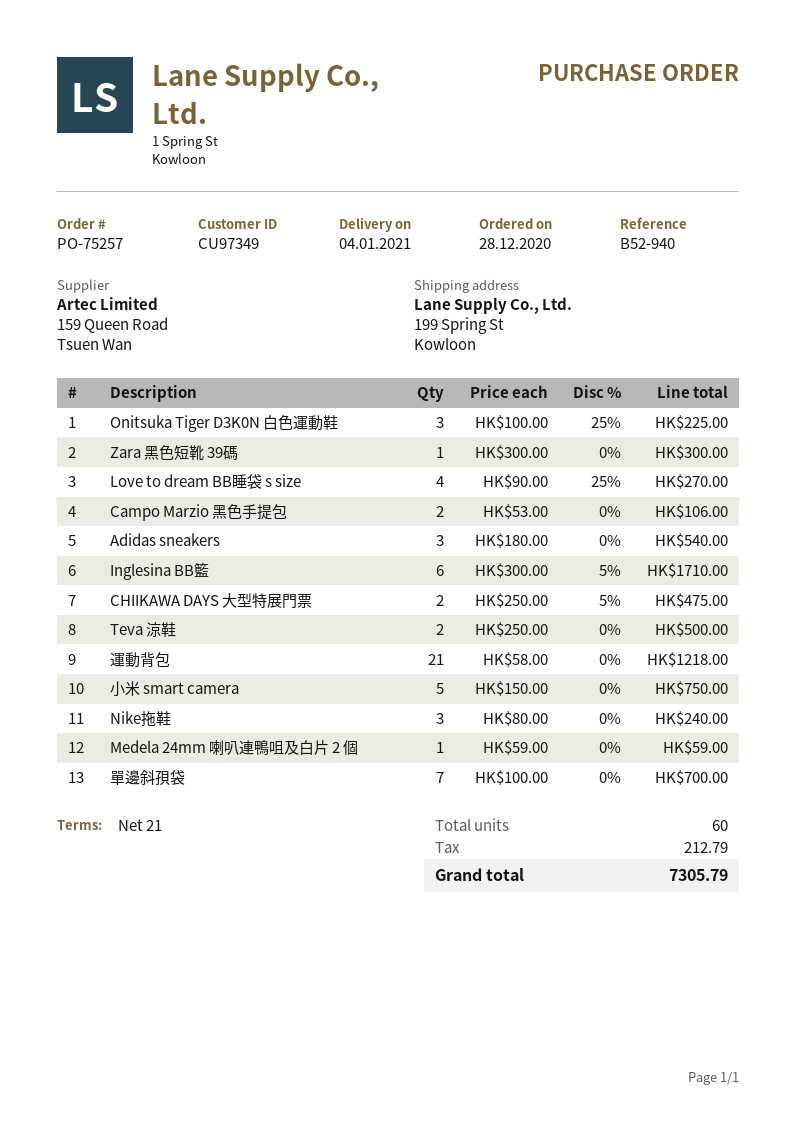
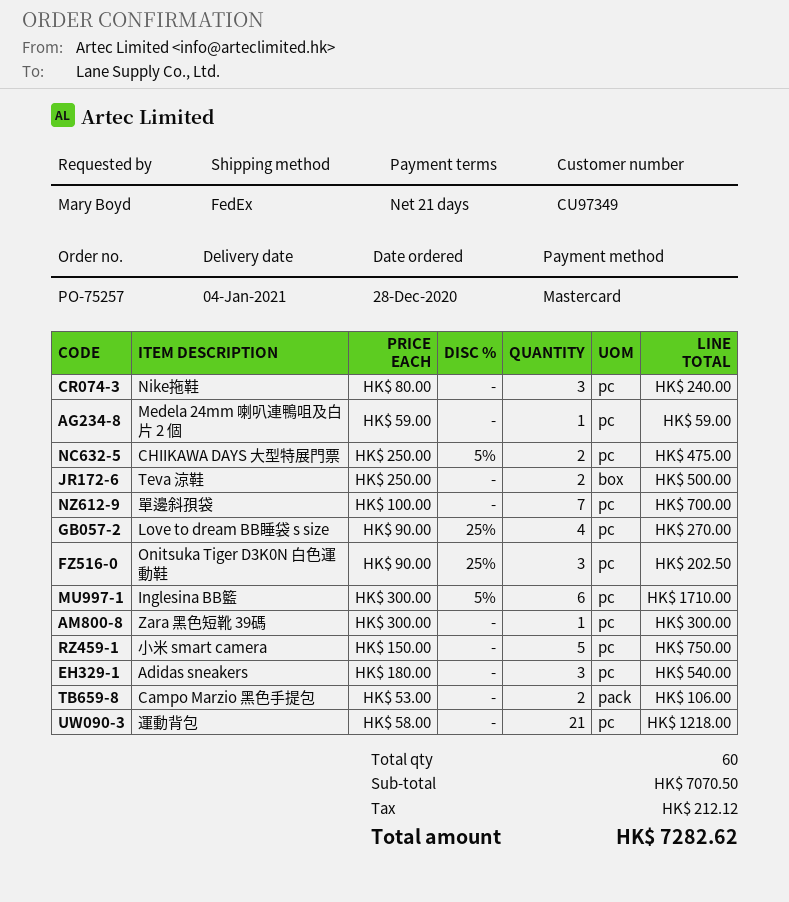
Onitsuka Tiger D3K0N 白色運動鞋: 3 x 100.00 - 25% = 225.00 -> 3 x 90.00 - 25% = 202.50
tax: 212.79 -> 212.12
total: 7305.79 -> 7282.62

